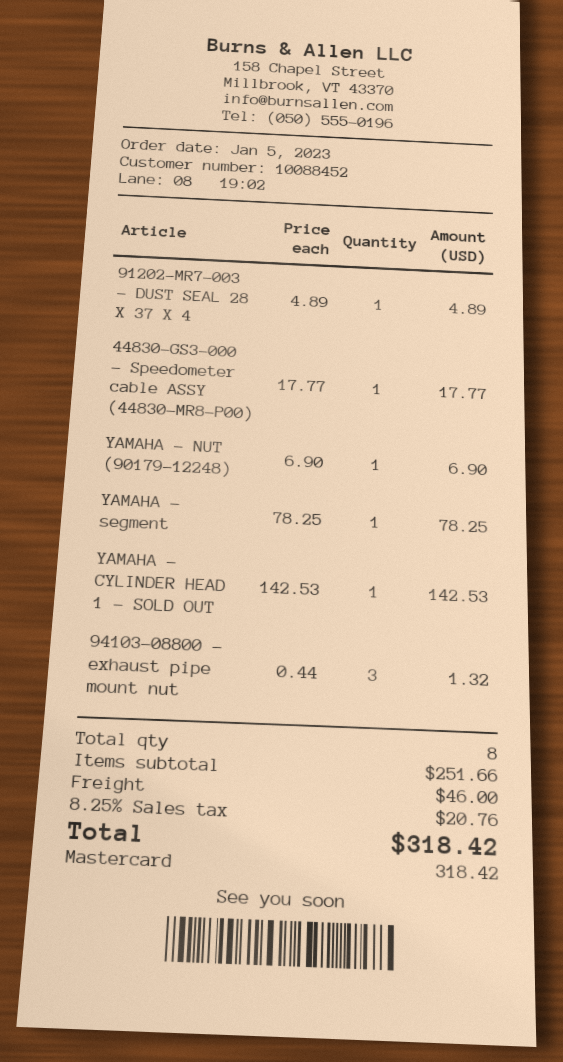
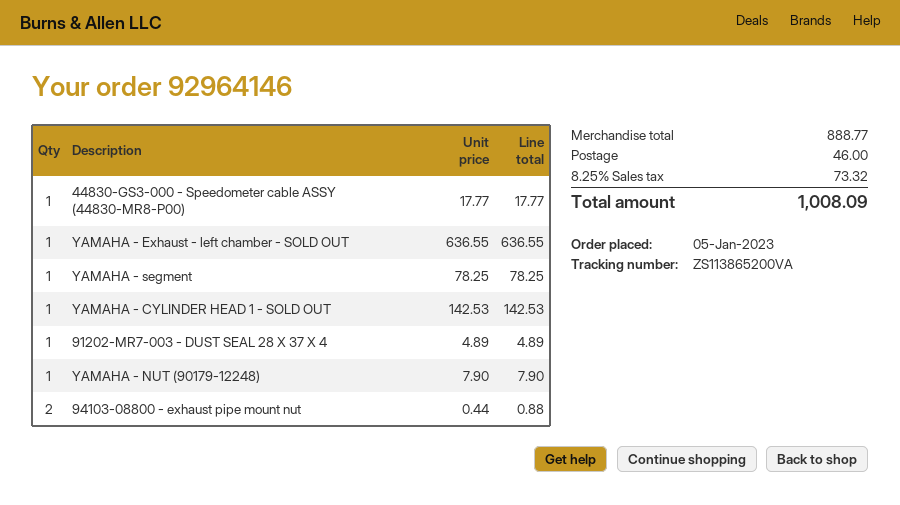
YAMAHA - NUT (90179-12248): 1 x 6.90 = 6.90 -> 1 x 7.90 = 7.90
94103-08800 - exhaust pipe mount nut: 3 x 0.44 = 1.32 -> 2 x 0.44 = 0.88
YAMAHA - Exhaust - left chamber - SOLD OUT: none -> 1 x 636.55 = 636.55
subtotal: 251.66 -> 888.77
tax: 8.25% = 20.76 -> 8.25% = 73.32
total: 318.42 -> 1008.09

